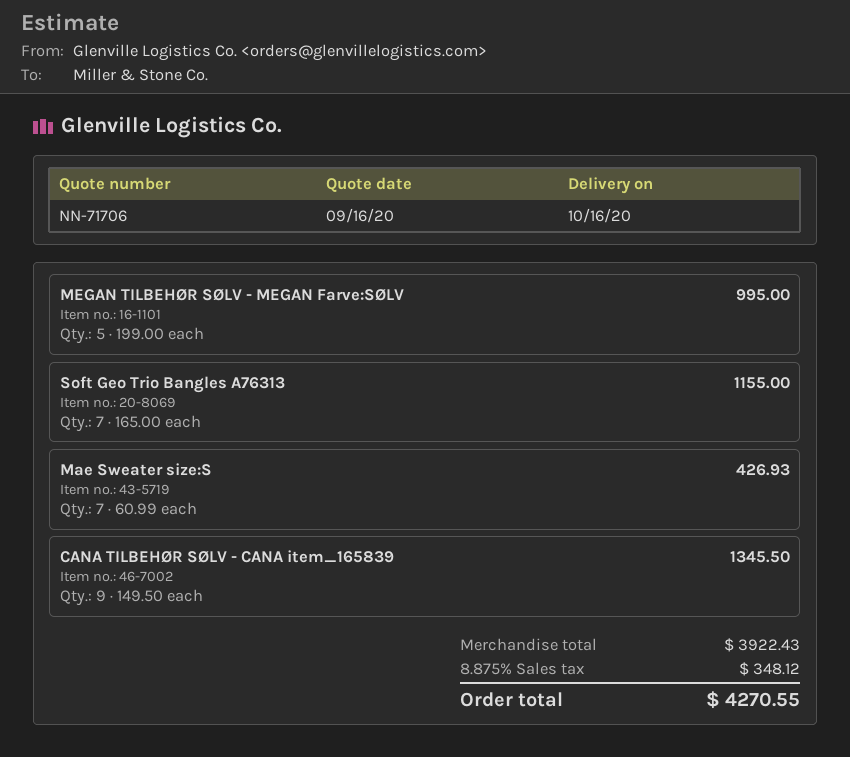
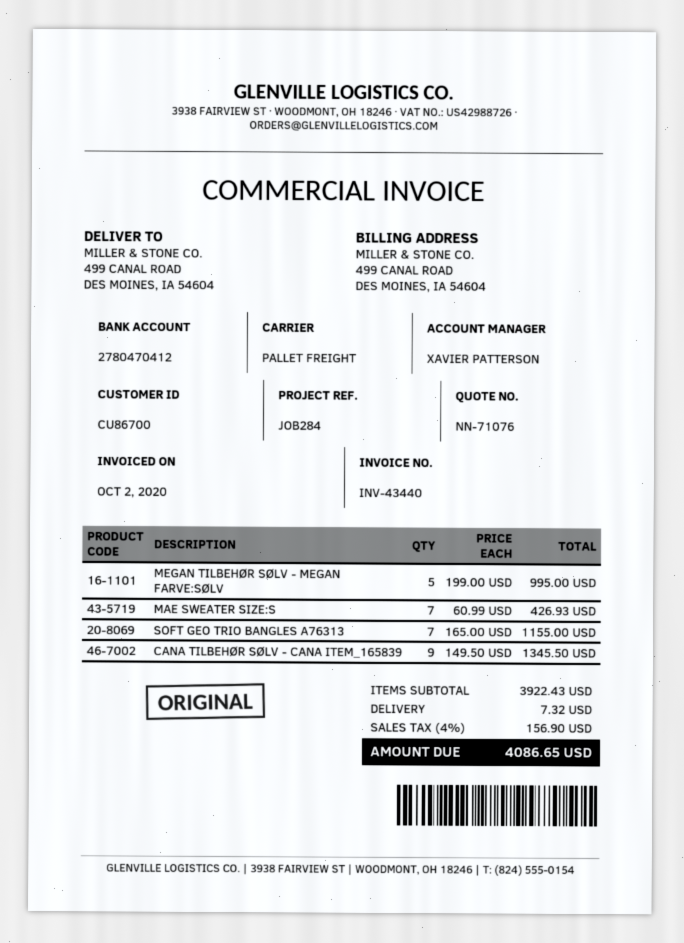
quote number: NN-71706 -> NN-71076
shipping: none -> 7.32
tax: 8.875% = 348.12 -> 4% = 156.90
total: 4270.55 -> 4086.65

